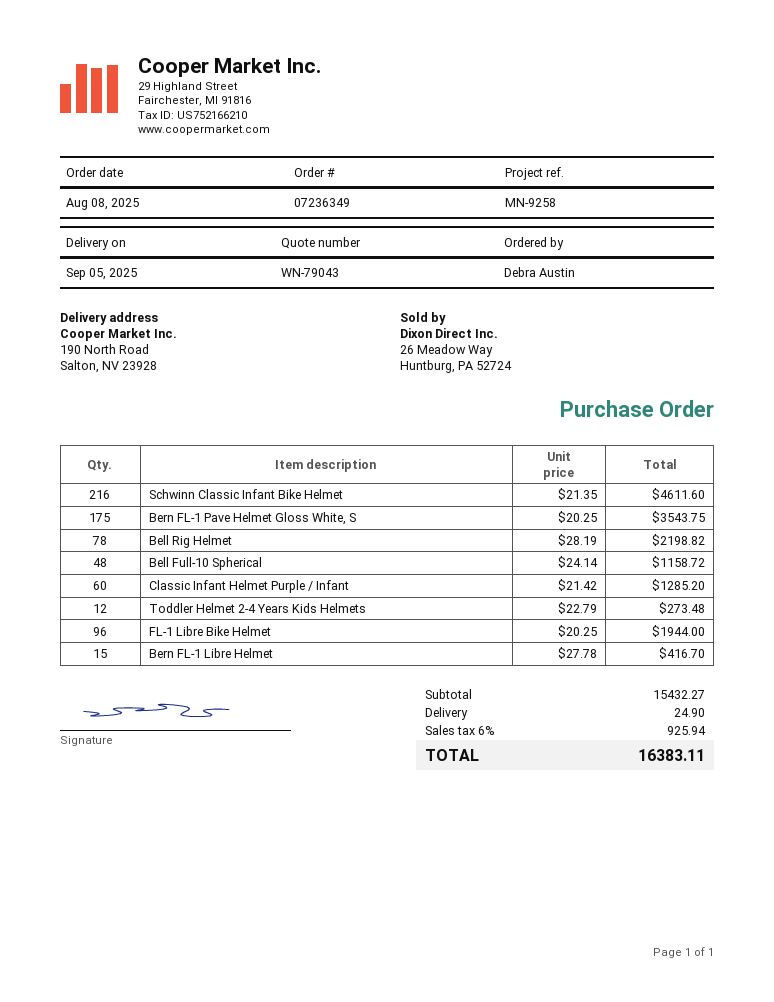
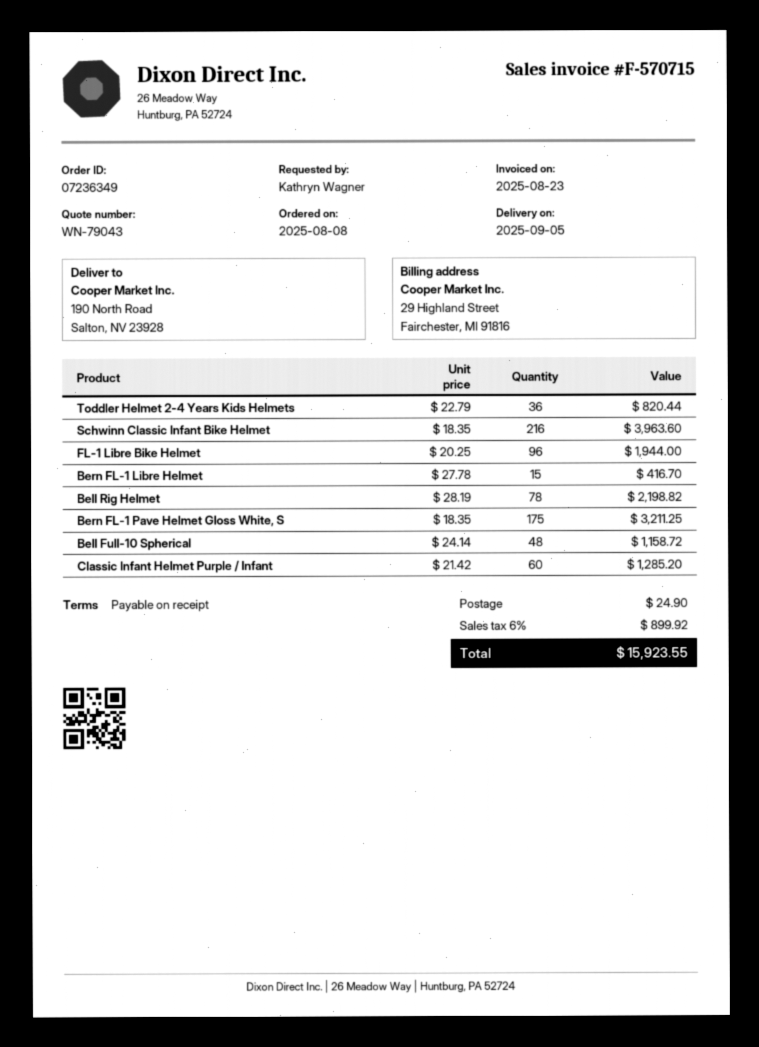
ordered by: Debra Austin -> Kathryn Wagner
Schwinn Classic Infant Bike Helmet: 216 x 21.35 = 4611.60 -> 216 x 18.35 = 3963.60
Bern FL-1 Pave Helmet Gloss White, S: 175 x 20.25 = 3543.75 -> 175 x 18.35 = 3211.25
Toddler Helmet 2-4 Years Kids Helmets: 12 x 22.79 = 273.48 -> 36 x 22.79 = 820.44
tax: 6% = 925.94 -> 6% = 899.92
total: 16383.11 -> 15923.55

